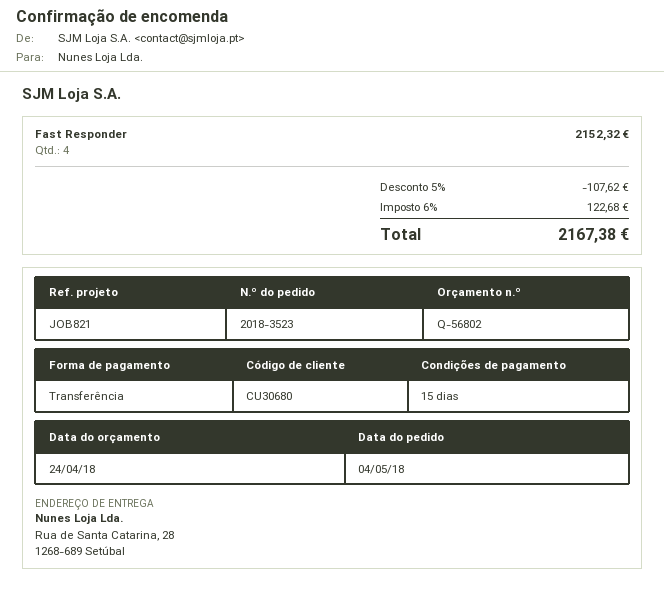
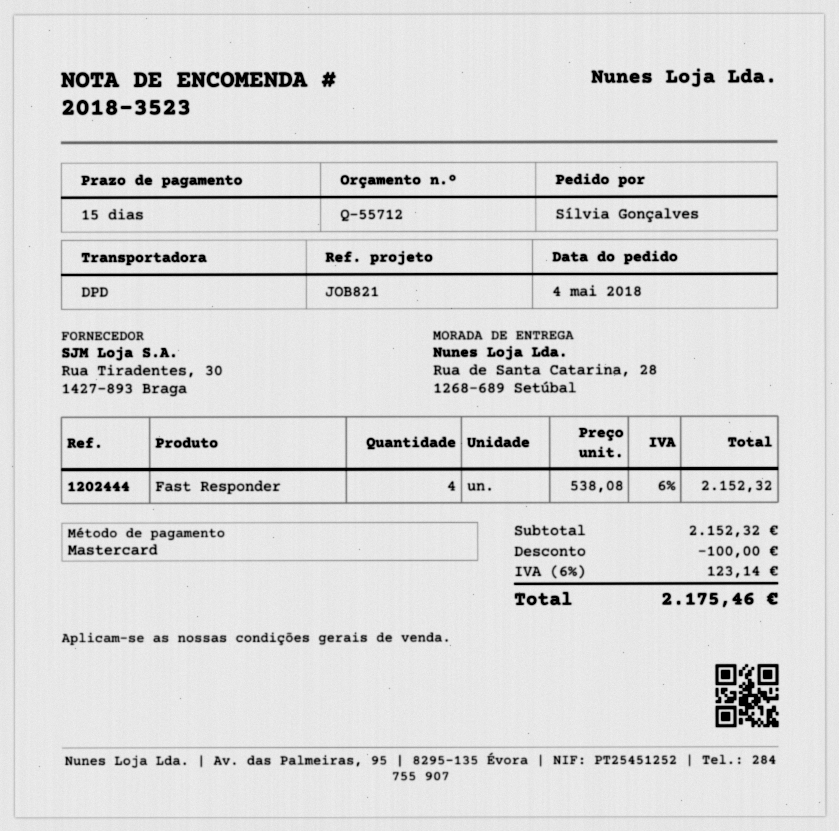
quote number: Q-56802 -> Q-55712
payment method: bank transfer -> Mastercard
discount: 107.62 -> 100.00
tax: 6% = 122.68 -> 6% = 123.14
total: 2167.38 -> 2175.46

